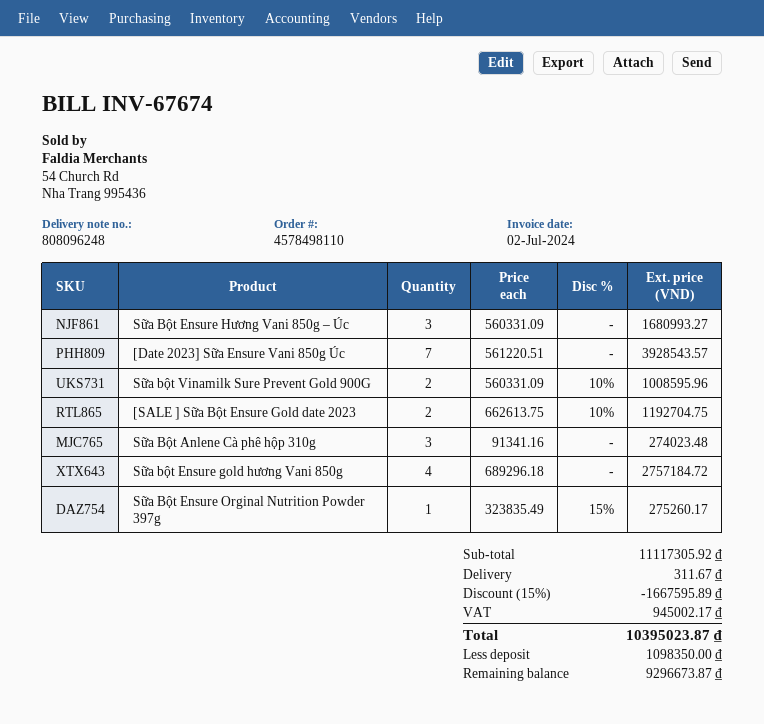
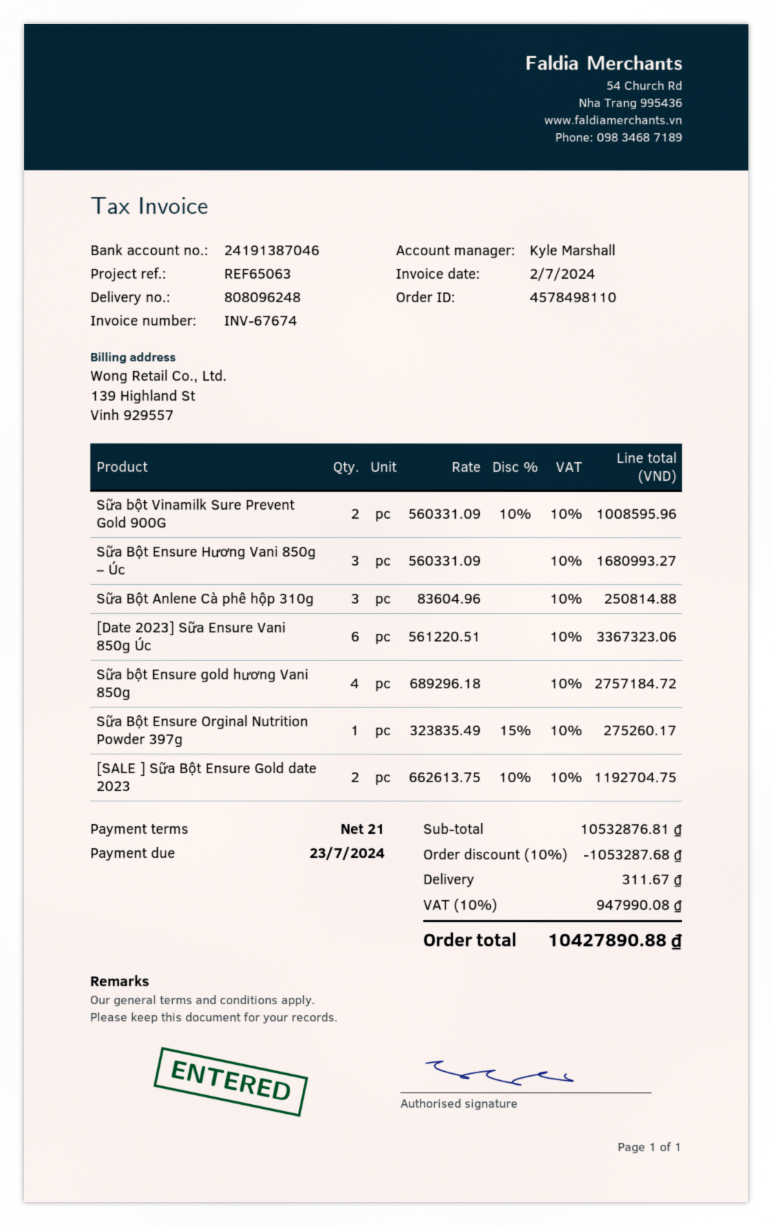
[Date 2023] Sữa Ensure Vani 850g Úc: 7 x 561220.51 = 3928543.57 -> 6 x 561220.51 = 3367323.06
Sữa Bột Anlene Cà phê hộp 310g: 3 x 91341.16 = 274023.48 -> 3 x 83604.96 = 250814.88
subtotal: 11117305.92 -> 10532876.81
discount: 15% = 1667595.89 -> 10% = 1053287.68
tax: 945002.17 -> 947990.08
total: 10395023.87 -> 10427890.88

